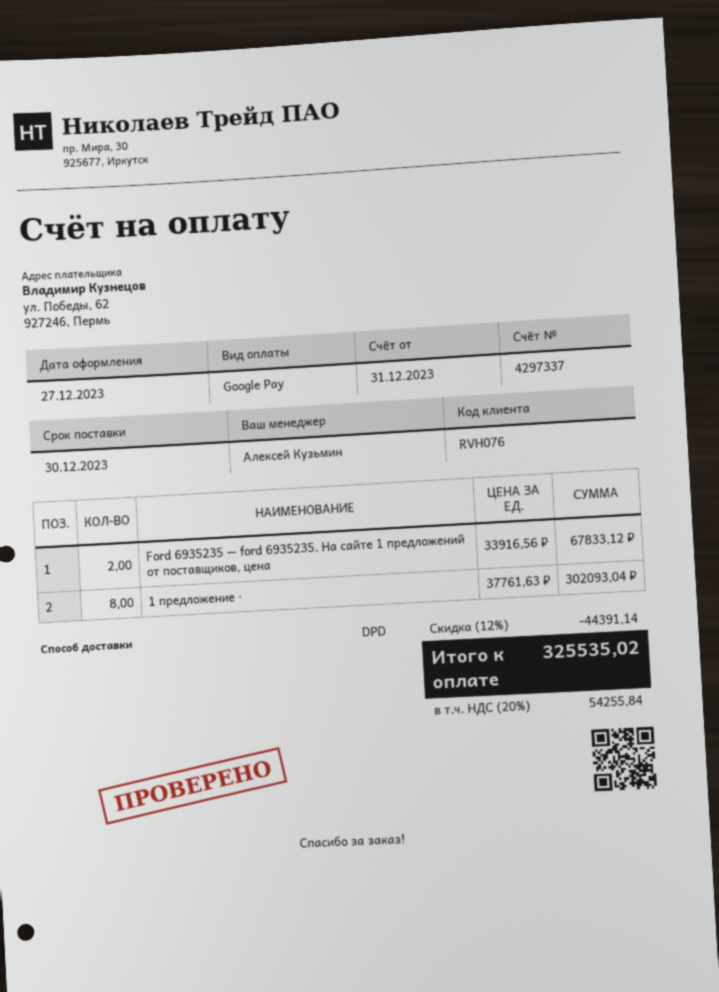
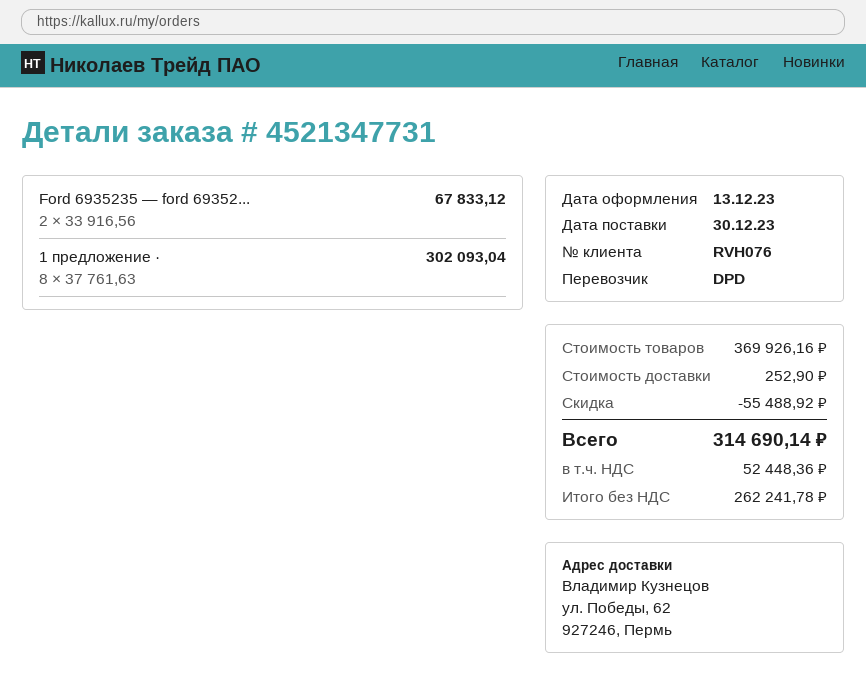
order date: 2023-12-27 -> 2023-12-13
discount: 44391.14 -> 55488.92
shipping: none -> 252.90
tax: 54255.84 -> 52448.36
total: 325535.02 -> 314690.14

